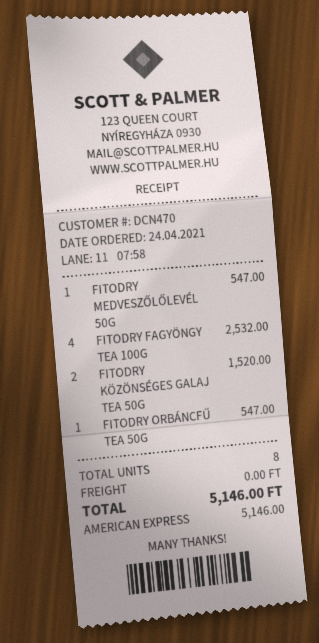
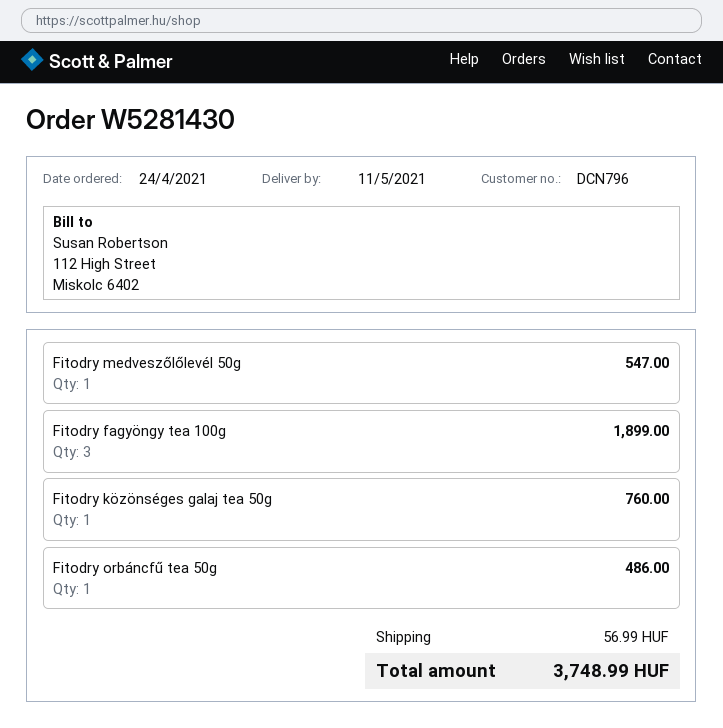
customer number: DCN470 -> DCN796
FITODRY FAGYÖNGY TEA 100G: 4 for 2532.00 -> 3 for 1899.00
FITODRY KÖZÖNSÉGES GALAJ TEA 50G: 2 for 1520.00 -> 1 for 760.00
FITODRY ORBÁNCFŰ TEA 50G: 1 for 547.00 -> 1 for 486.00
shipping: 0.00 -> 56.99
total: 5146.00 -> 3748.99

